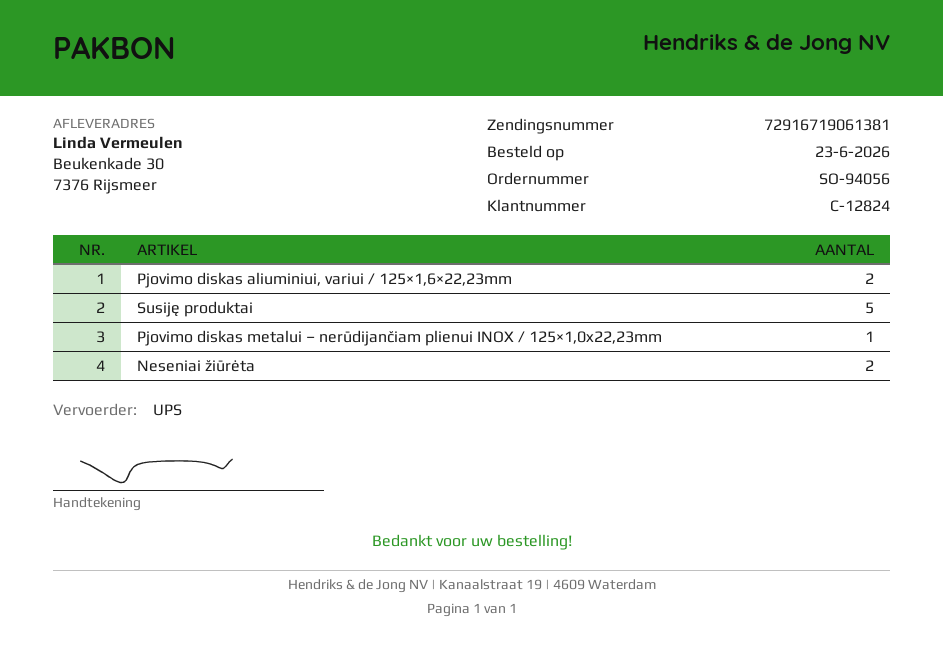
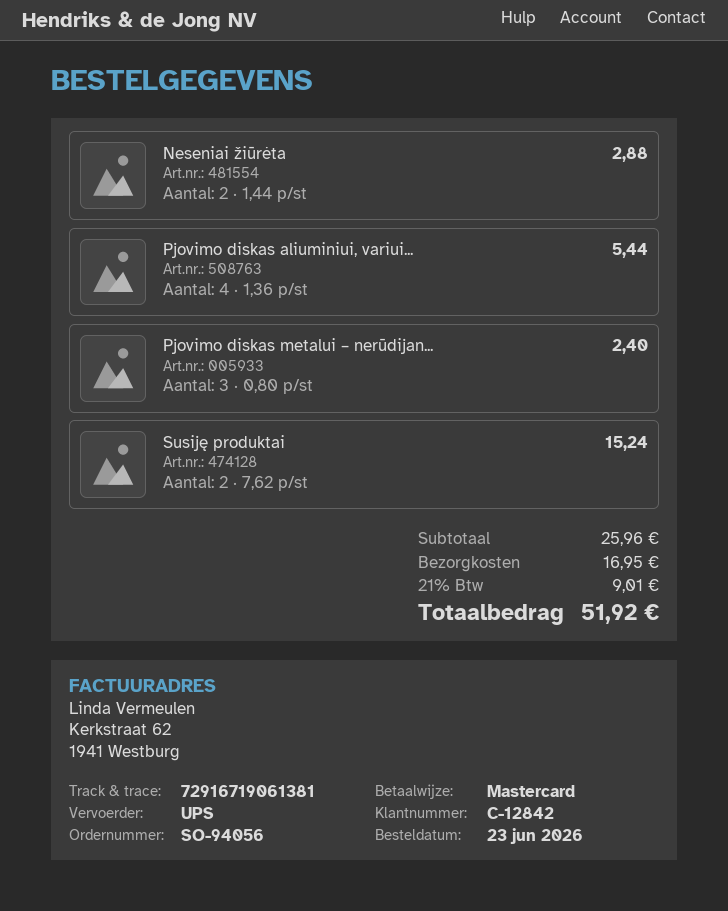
customer number: C-12824 -> C-12842
Pjovimo diskas aliuminiui, variui / 125×1,6×22,23mm: 2 -> 4
Susiję produktai: 5 -> 2
Pjovimo diskas metalui – nerūdijančiam plienui INOX / 125×1,0x22,23mm: 1 -> 3

